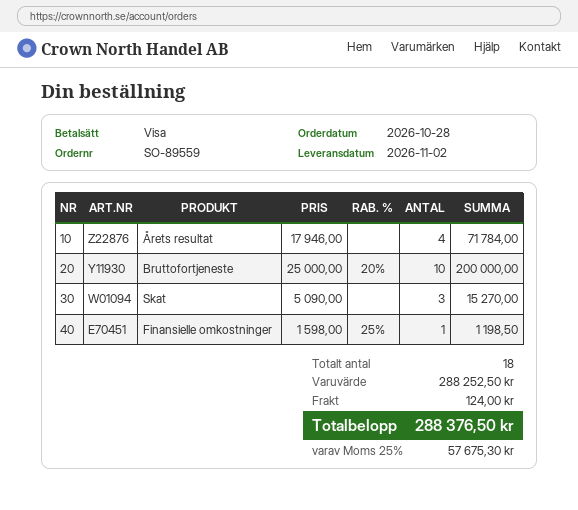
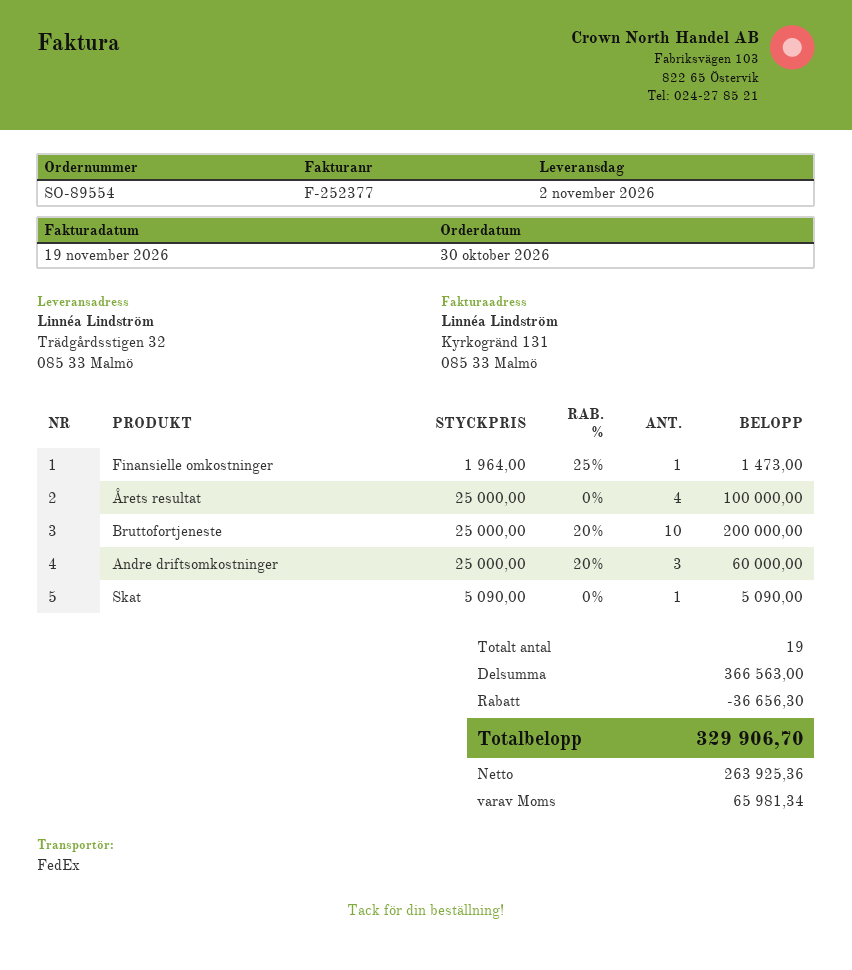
order number: SO-89559 -> SO-89554
order date: 2026-10-28 -> 2026-10-30
Årets resultat: 4 x 17946.00 = 71784.00 -> 4 x 25000.00 = 100000.00
Skat: 3 x 5090.00 = 15270.00 -> 1 x 5090.00 = 5090.00
Finansielle omkostninger: 1 x 1598.00 - 25% = 1198.50 -> 1 x 1964.00 - 25% = 1473.00
Andre driftsomkostninger: none -> 3 x 25000.00 - 20% = 60000.00
total quantity: 18 -> 19
subtotal: 288252.50 -> 366563.00
discount: none -> 36656.30
shipping: 124.00 -> none
tax: 57675.30 -> 65981.34
total: 288376.50 -> 329906.70

